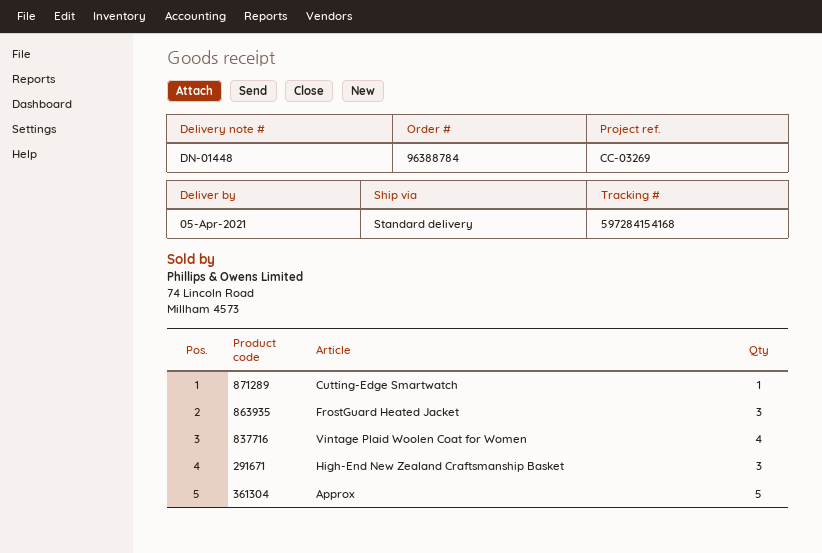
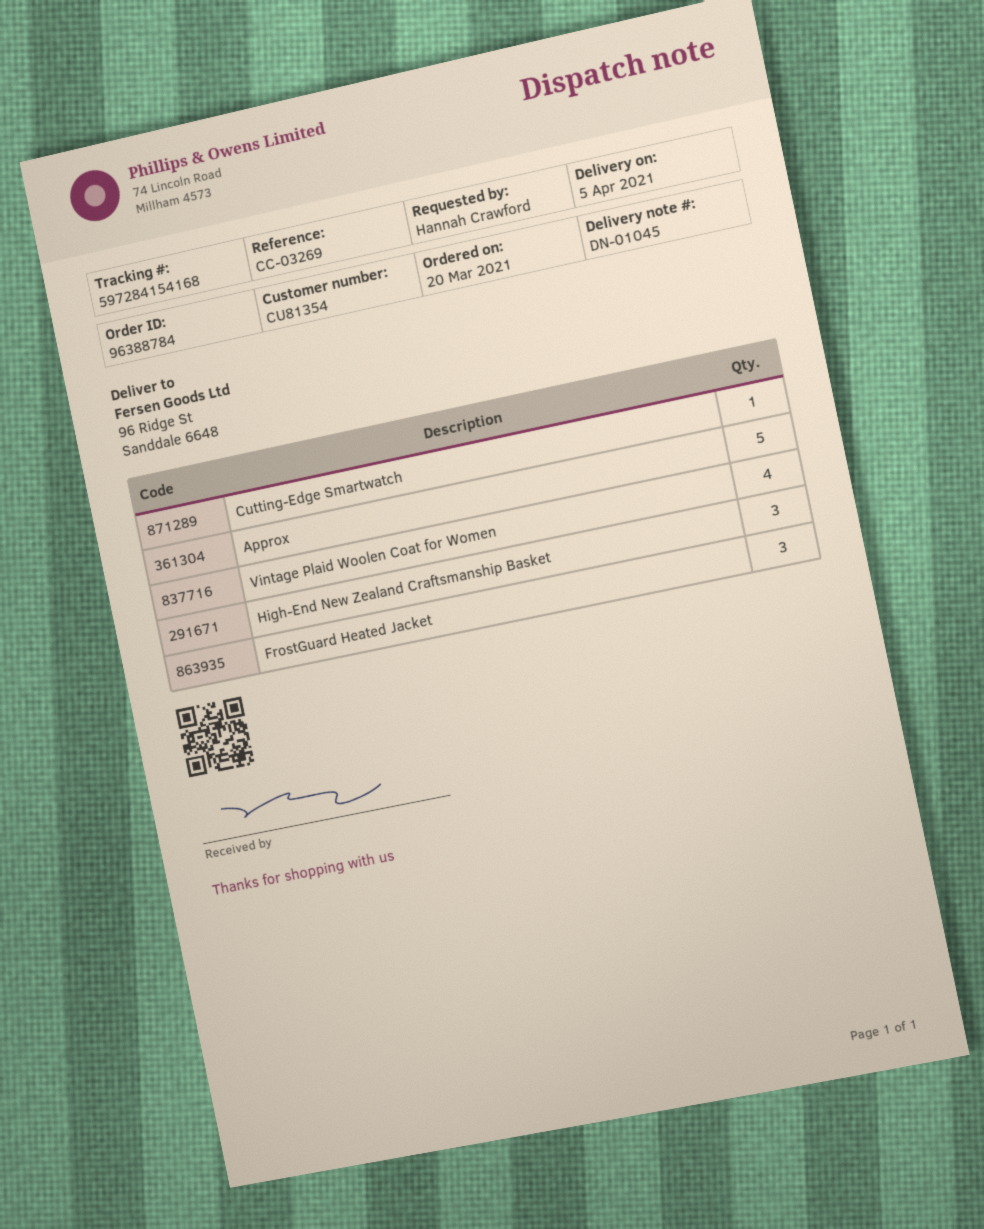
delivery note number: DN-01448 -> DN-01045

